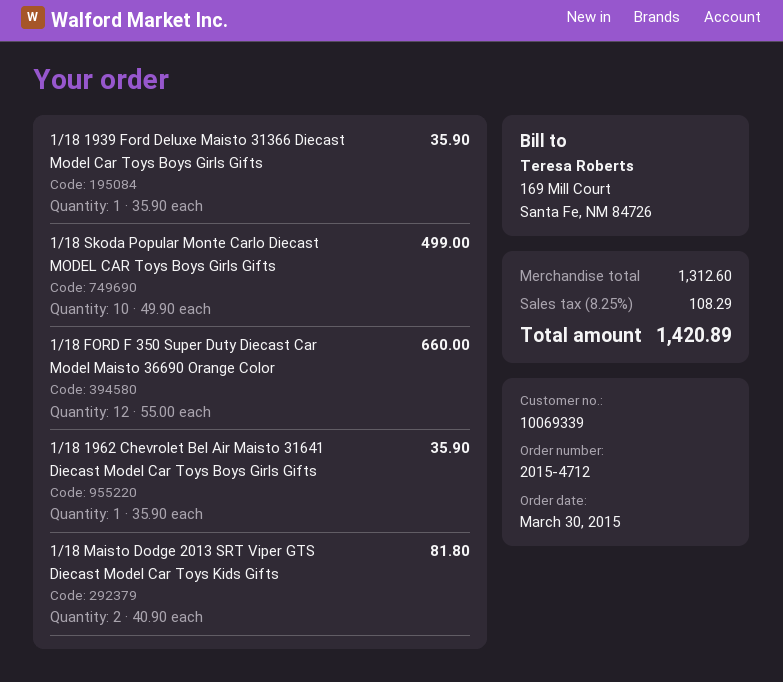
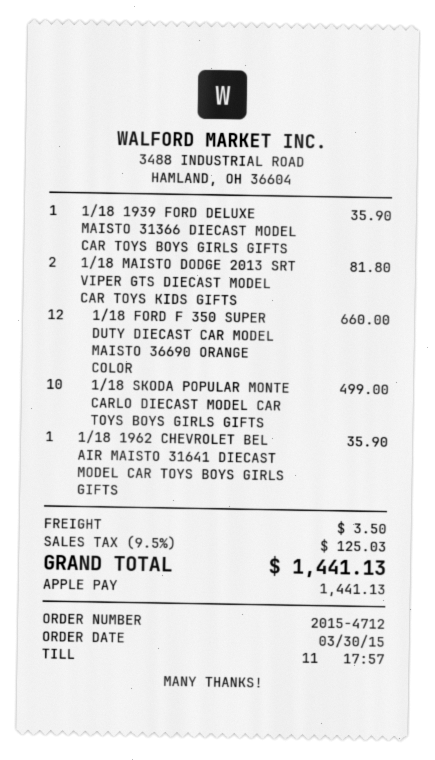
shipping: none -> 3.50
tax: 8.25% = 108.29 -> 9.5% = 125.03
total: 1420.89 -> 1441.13

